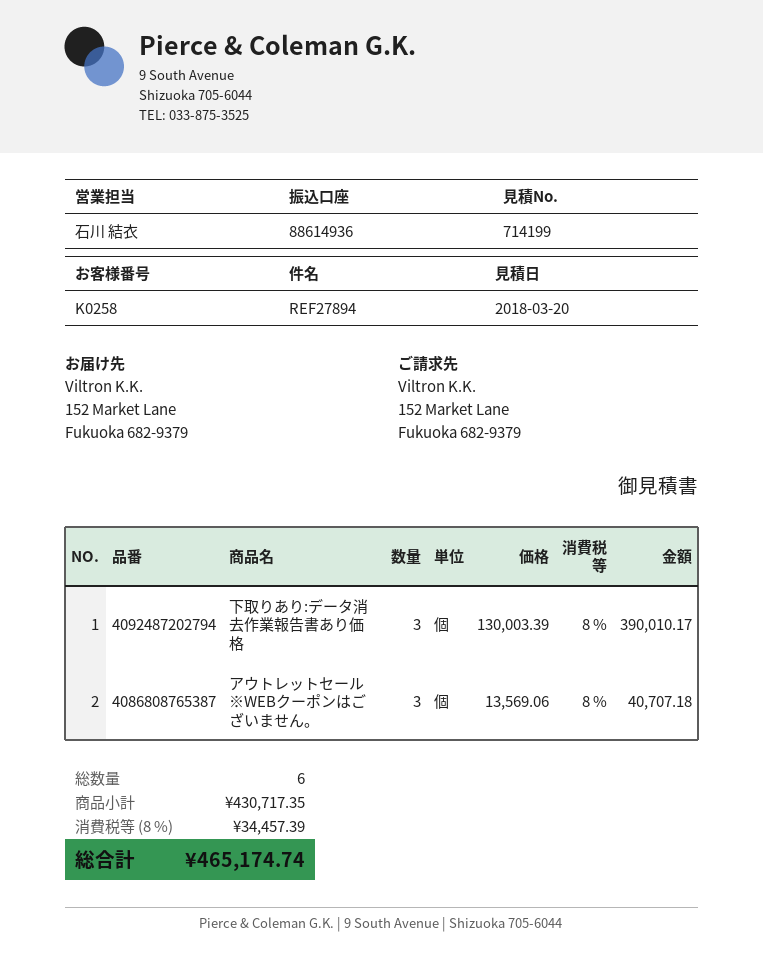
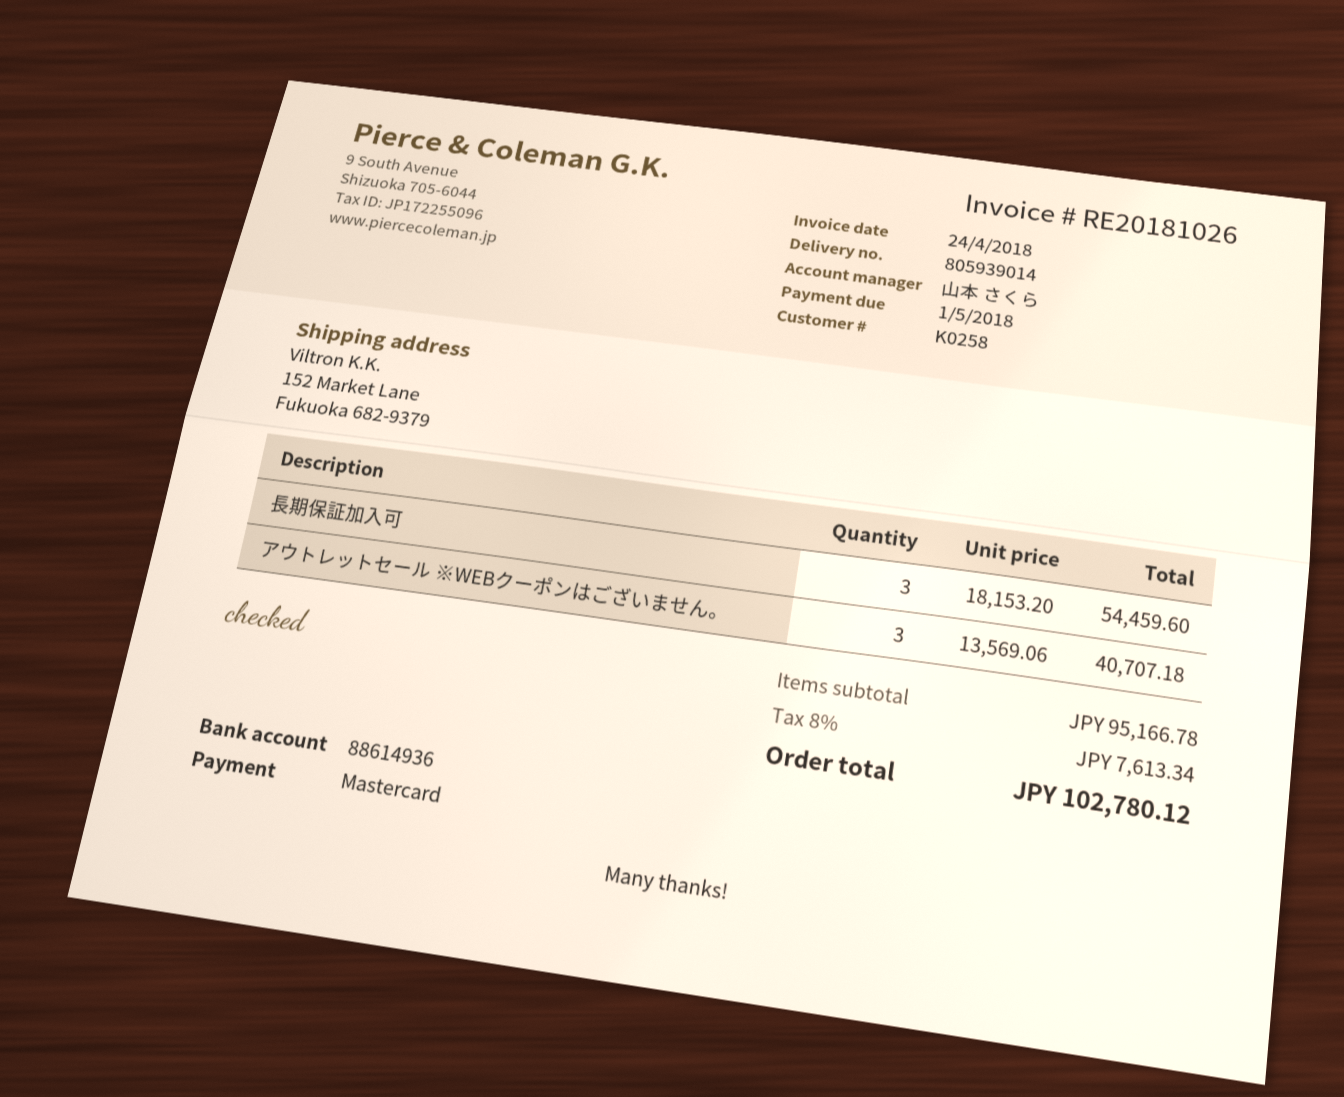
sales rep: 石川 結衣 -> 山本 さくら
下取りあり:データ消去作業報告書あり価格: 3 x 130003.39 = 390010.17 -> none
長期保証加入可: none -> 3 x 18153.20 = 54459.60
subtotal: 430717.35 -> 95166.78
tax: 8% = 34457.39 -> 8% = 7613.34
total: 465174.74 -> 102780.12

